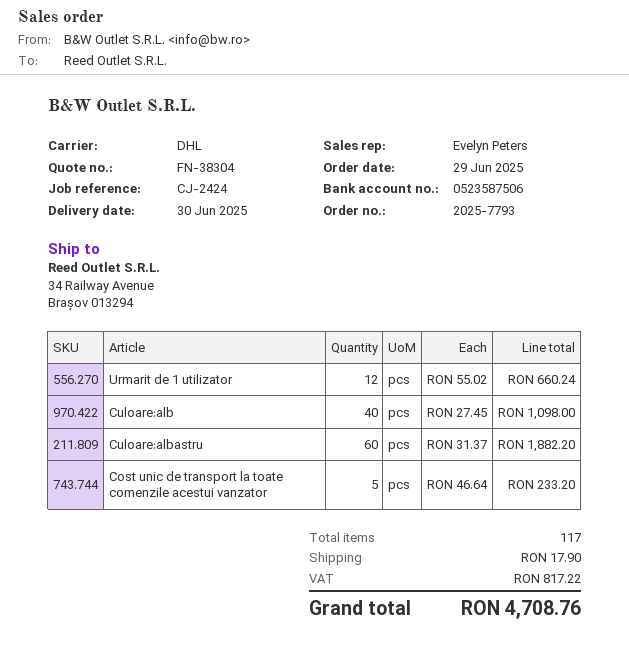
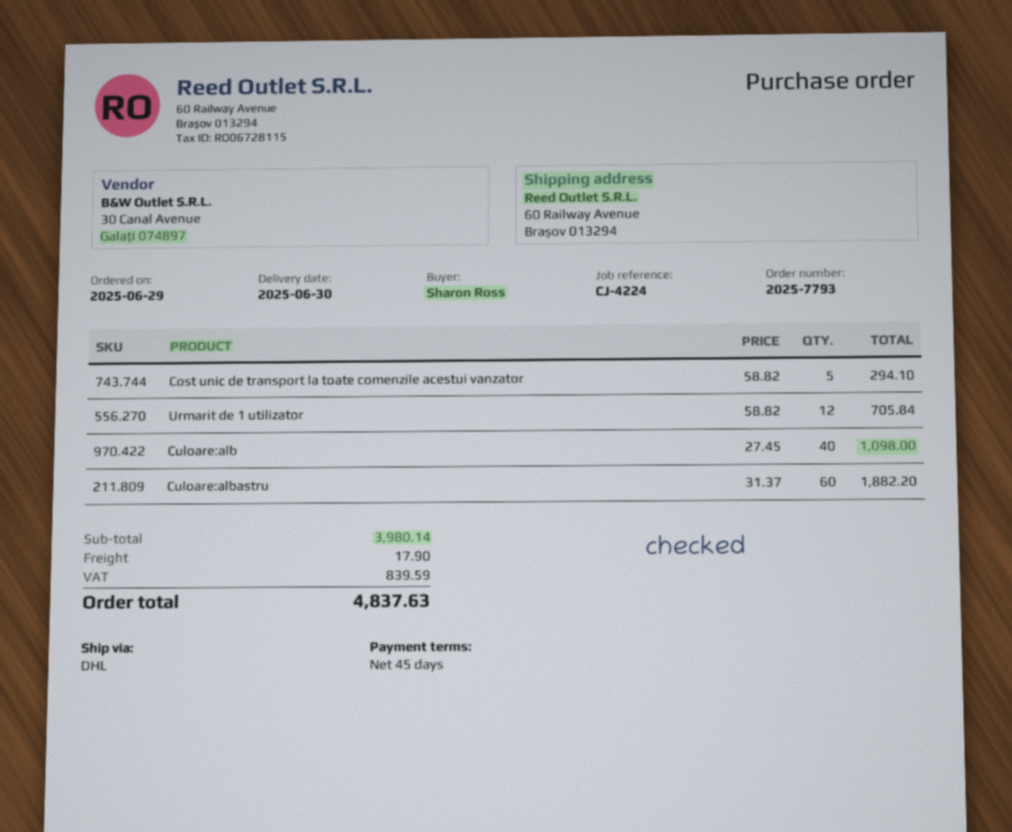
reference: CJ-2424 -> CJ-4224
ship to: 34 Railway Avenue, Brașov 013294 -> 60 Railway Avenue, Brașov 013294
Urmarit de 1 utilizator: 12 x 55.02 = 660.24 -> 12 x 58.82 = 705.84
Cost unic de transport la toate comenzile acestui vanzator: 5 x 46.64 = 233.20 -> 5 x 58.82 = 294.10
tax: 817.22 -> 839.59
total: 4708.76 -> 4837.63

